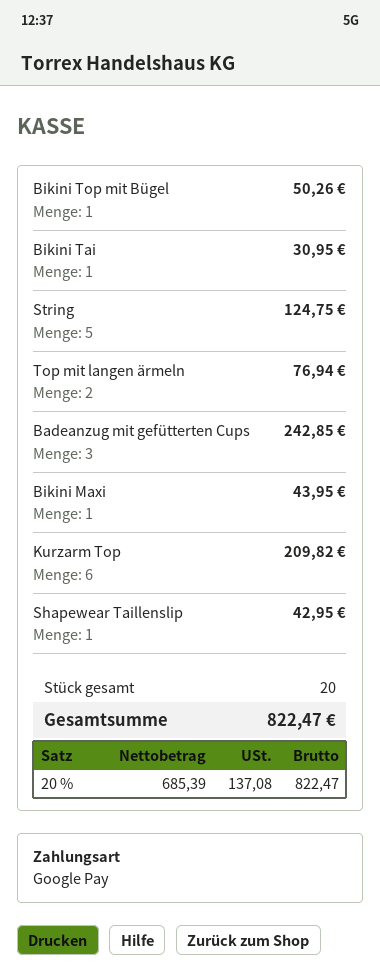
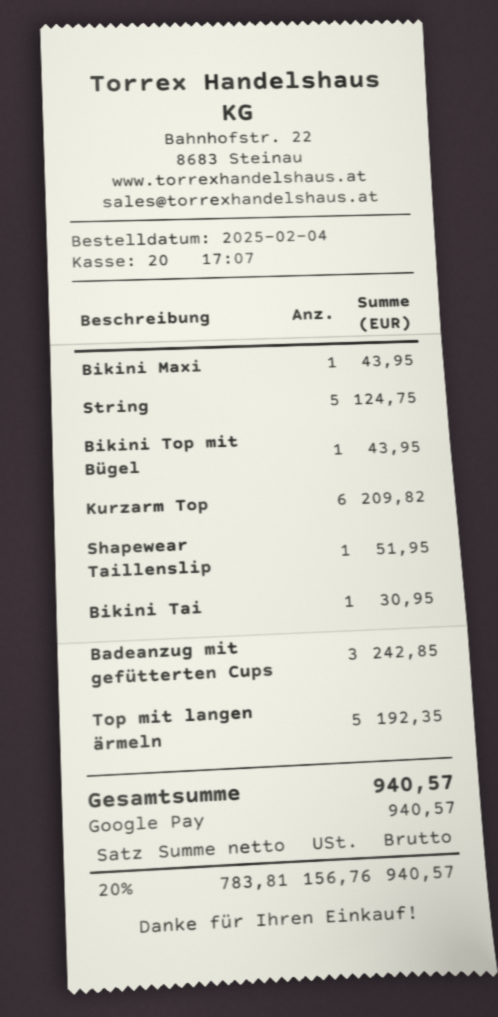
Bikini Top mit Bügel: 1 for 50.26 -> 1 for 43.95
Top mit langen ärmeln: 2 for 76.94 -> 5 for 192.35
Shapewear Taillenslip: 1 for 42.95 -> 1 for 51.95
net: 685.39 -> 783.81
tax: 20% = 137.08 -> 20% = 156.76
total: 822.47 -> 940.57

